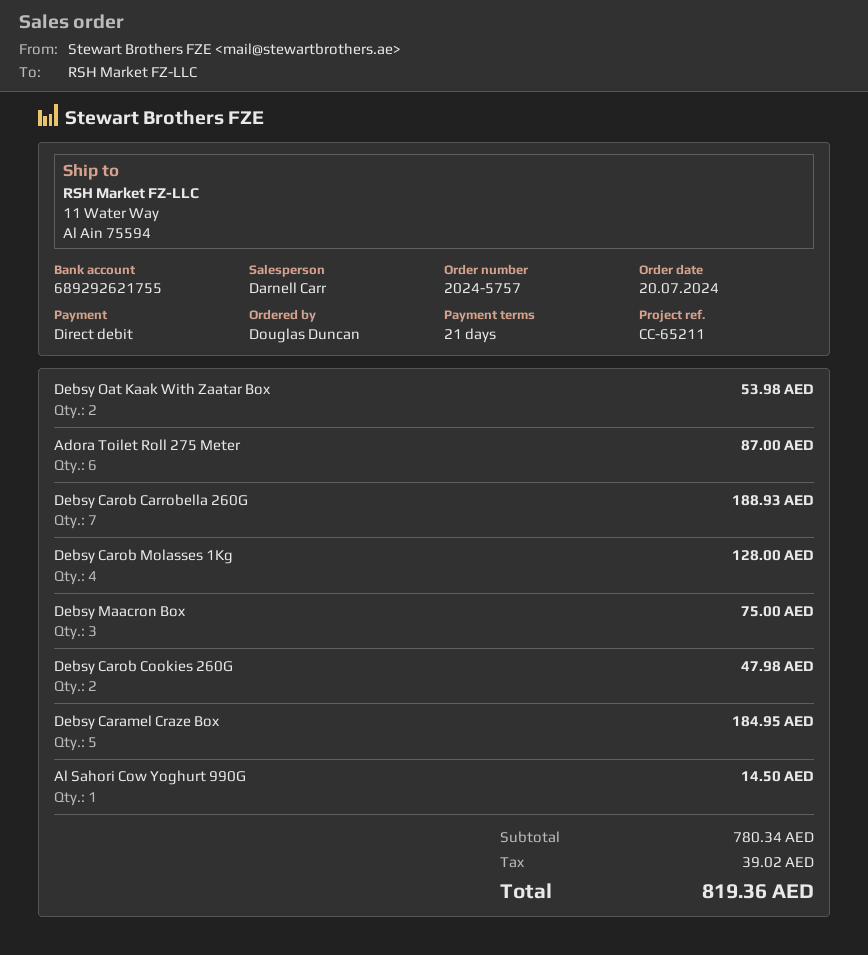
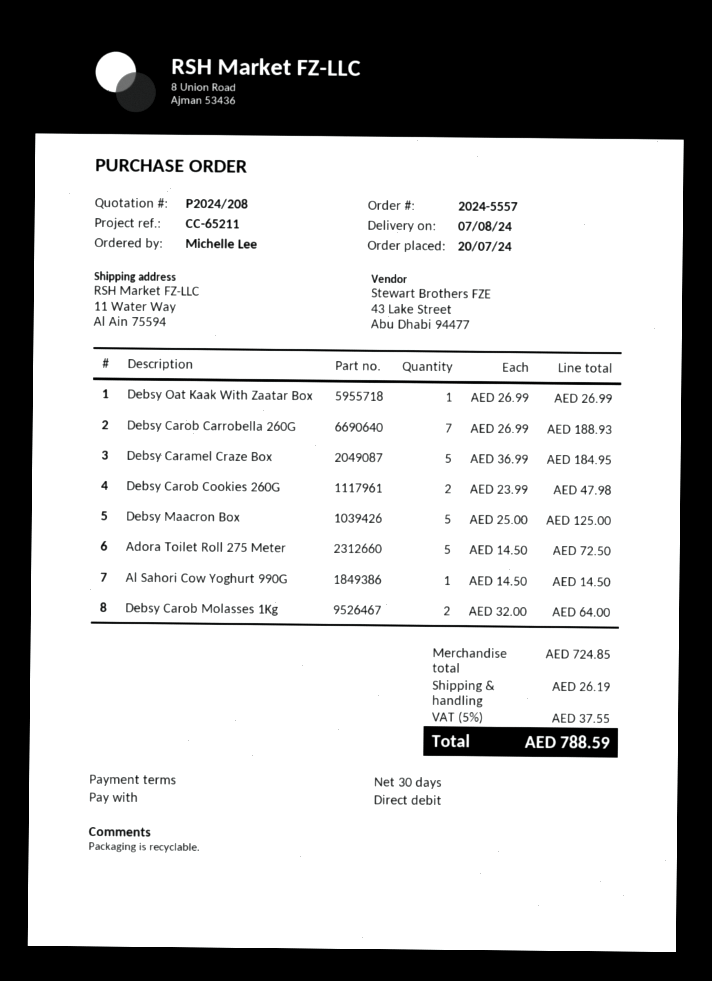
order number: 2024-5757 -> 2024-5557
payment terms: 21 days -> 30 days
ordered by: Douglas Duncan -> Michelle Lee
Debsy Oat Kaak With Zaatar Box: 2 for 53.98 -> 1 for 26.99
Adora Toilet Roll 275 Meter: 6 for 87.00 -> 5 for 72.50
Debsy Carob Molasses 1Kg: 4 for 128.00 -> 2 for 64.00
Debsy Maacron Box: 3 for 75.00 -> 5 for 125.00
subtotal: 780.34 -> 724.85
shipping: none -> 26.19
tax: 39.02 -> 37.55
total: 819.36 -> 788.59

